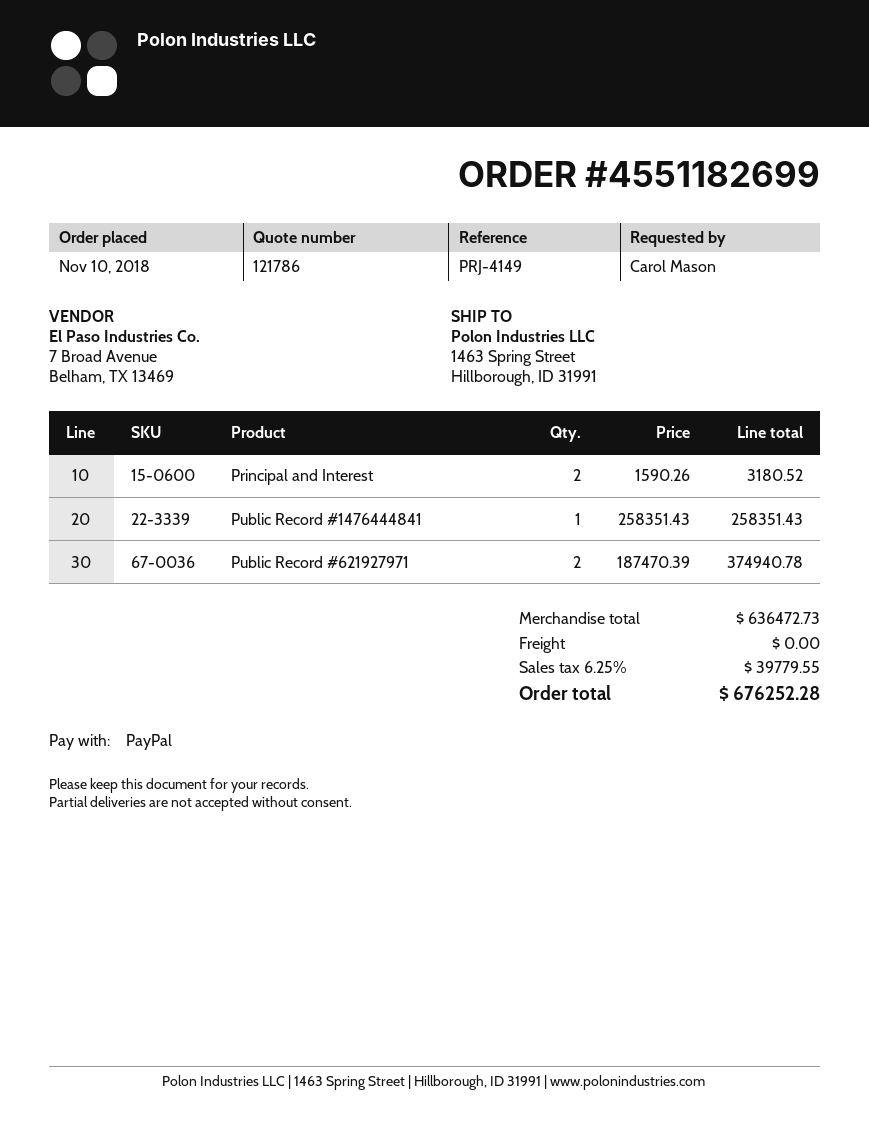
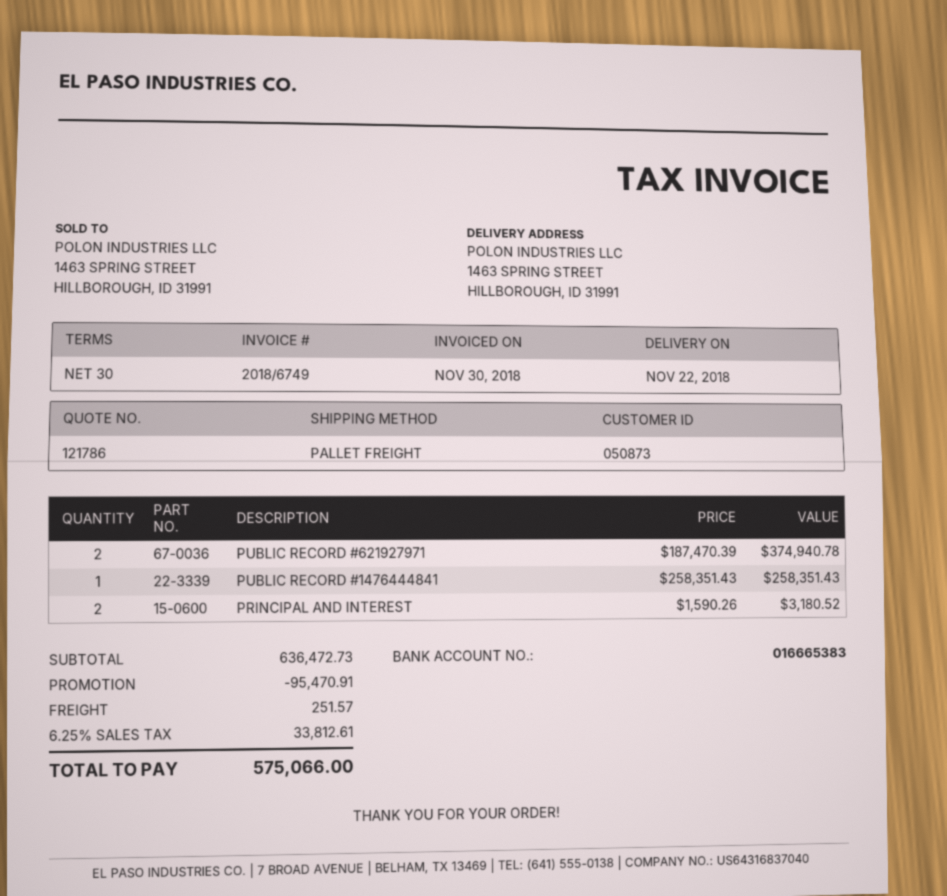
discount: none -> 95470.91
shipping: 0.00 -> 251.57
tax: 6.25% = 39779.55 -> 6.25% = 33812.61
total: 676252.28 -> 575066.00

